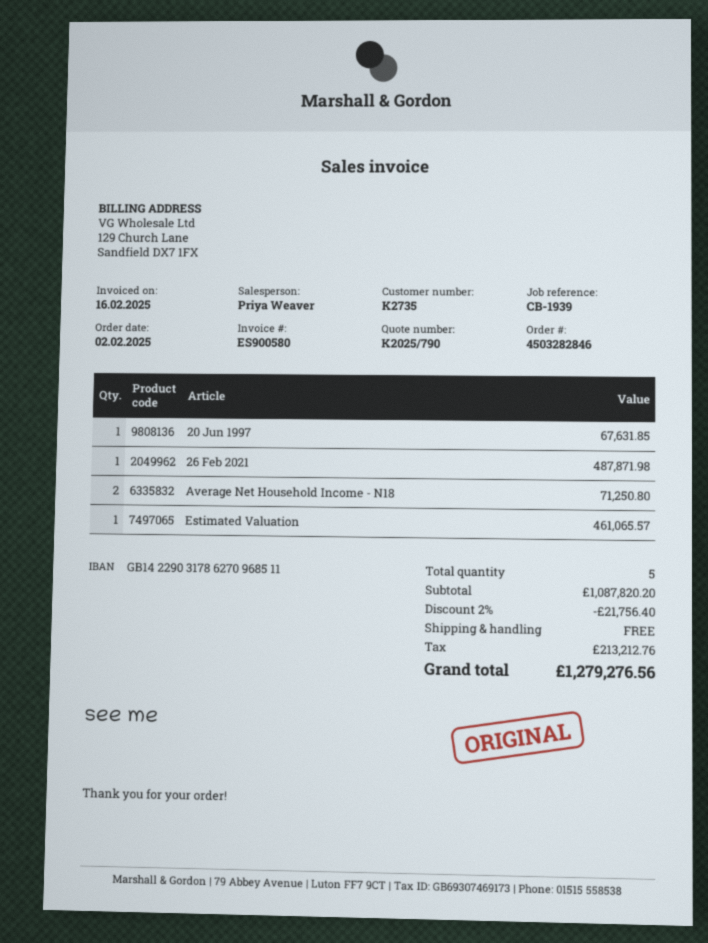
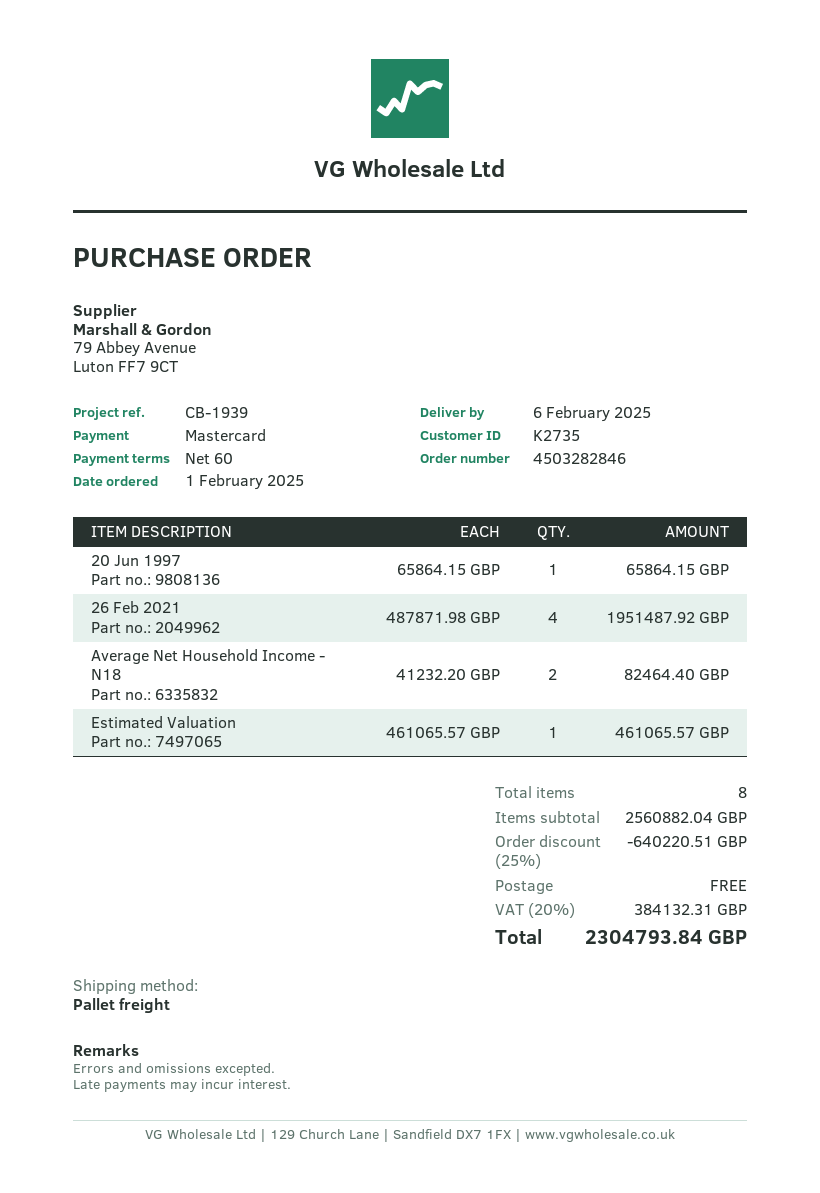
order date: 2025-02-02 -> 2025-02-01
20 Jun 1997: 1 for 67631.85 -> 1 for 65864.15
26 Feb 2021: 1 for 487871.98 -> 4 for 1951487.92
Average Net Household Income - N18: 2 for 71250.80 -> 2 for 82464.40
total quantity: 5 -> 8
subtotal: 1087820.20 -> 2560882.04
discount: 2% = 21756.40 -> 25% = 640220.51
tax: 213212.76 -> 384132.31
total: 1279276.56 -> 2304793.84

